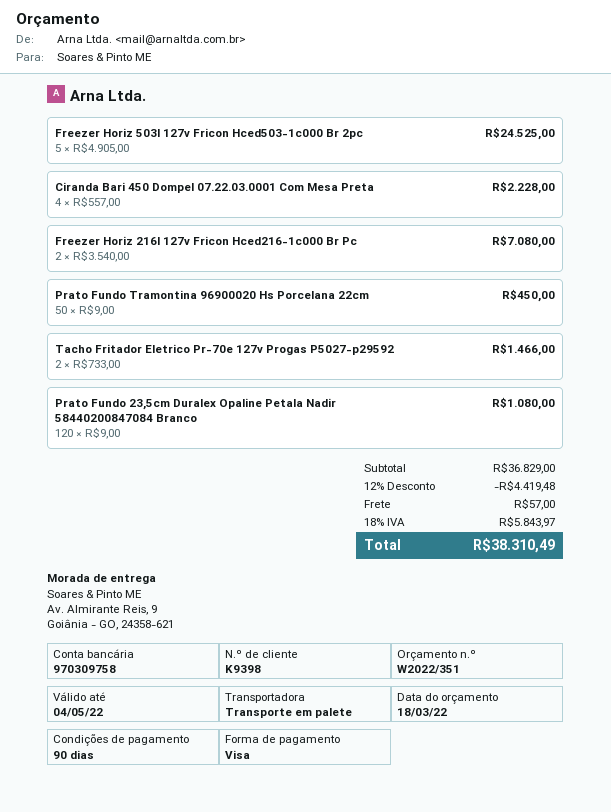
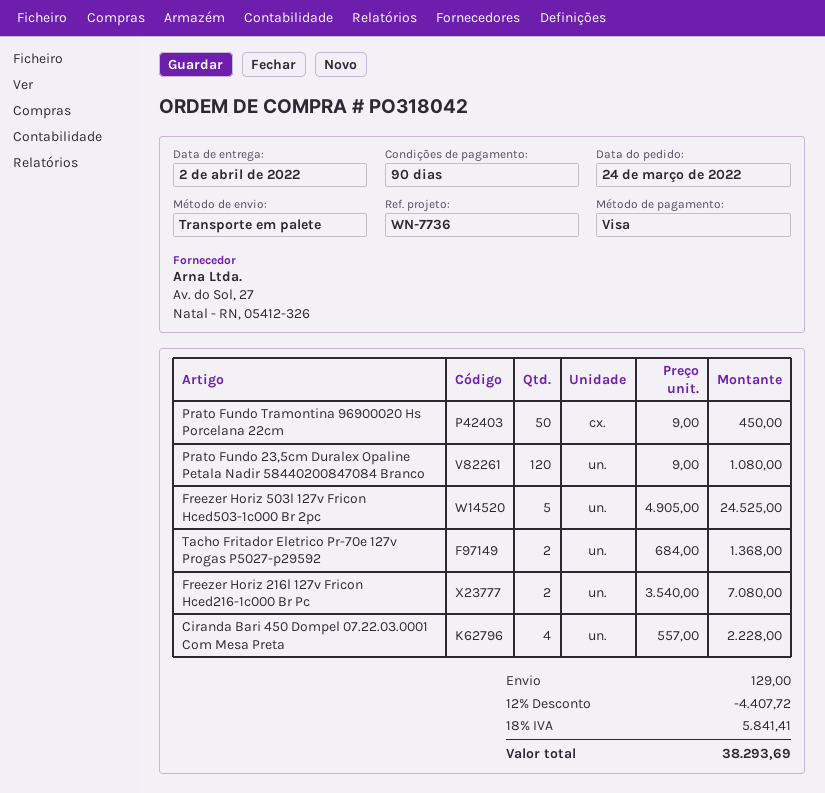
Tacho Fritador Eletrico Pr-70e 127v Progas P5027-p29592: 2 x 733.00 = 1466.00 -> 2 x 684.00 = 1368.00
discount: 12% = 4419.48 -> 12% = 4407.72
shipping: 57.00 -> 129.00
tax: 18% = 5843.97 -> 18% = 5841.41
total: 38310.49 -> 38293.69

